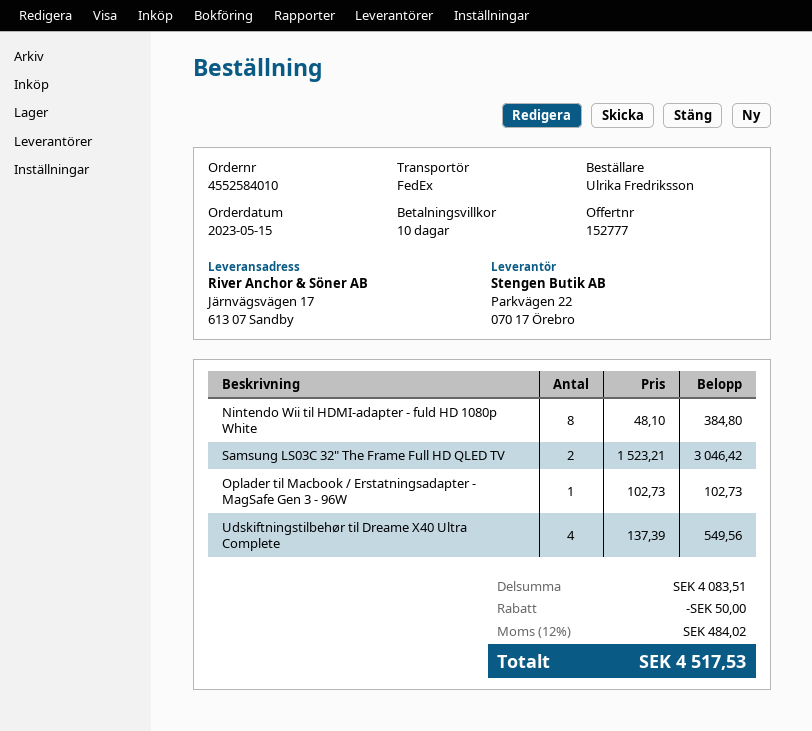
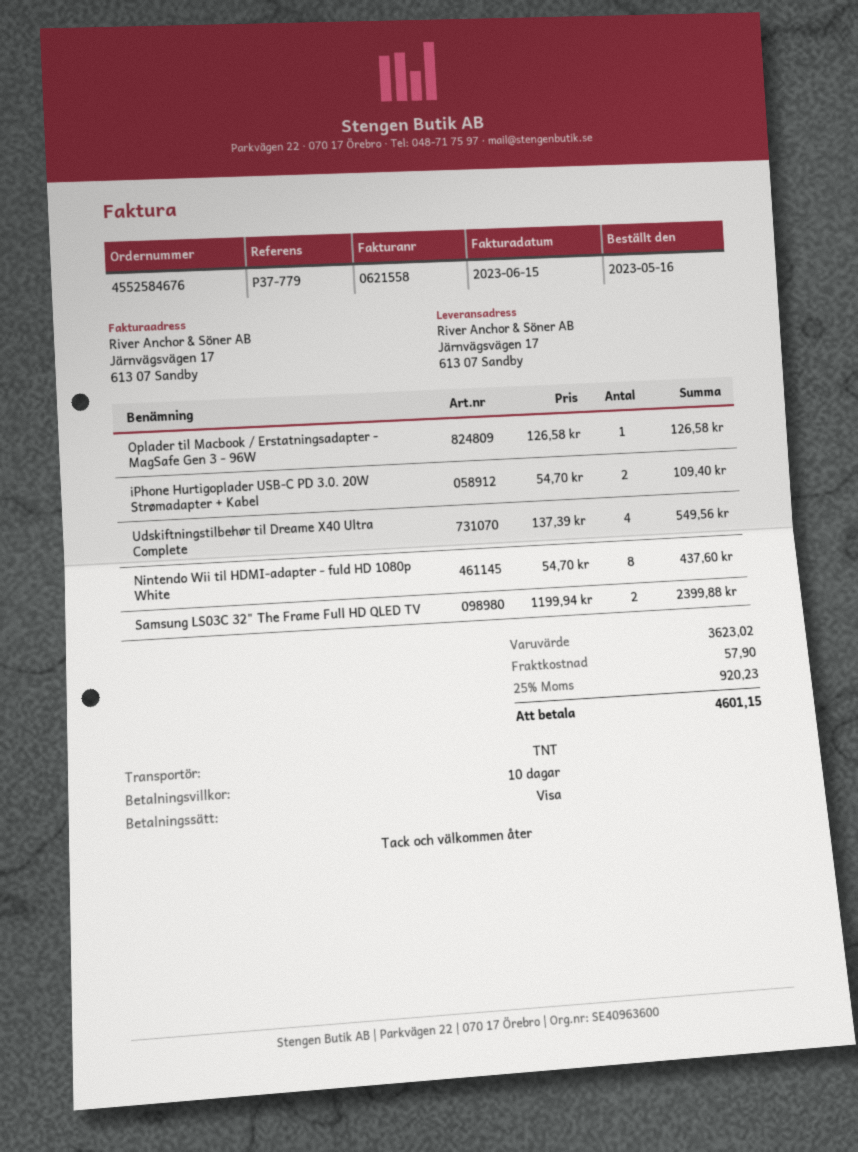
order number: 4552584010 -> 4552584676
order date: 2023-05-15 -> 2023-05-16
shipping method: FedEx -> TNT
Nintendo Wii til HDMI-adapter - fuld HD 1080p White: 8 x 48.10 = 384.80 -> 8 x 54.70 = 437.60
Samsung LS03C 32" The Frame Full HD QLED TV: 2 x 1523.21 = 3046.42 -> 2 x 1199.94 = 2399.88
Oplader til Macbook / Erstatningsadapter - MagSafe Gen 3 - 96W: 1 x 102.73 = 102.73 -> 1 x 126.58 = 126.58
iPhone Hurtigoplader USB-C PD 3.0. 20W Strømadapter + Kabel: none -> 2 x 54.70 = 109.40
subtotal: 4083.51 -> 3623.02
discount: 50.00 -> none
shipping: none -> 57.90
tax: 12% = 484.02 -> 25% = 920.23
total: 4517.53 -> 4601.15

